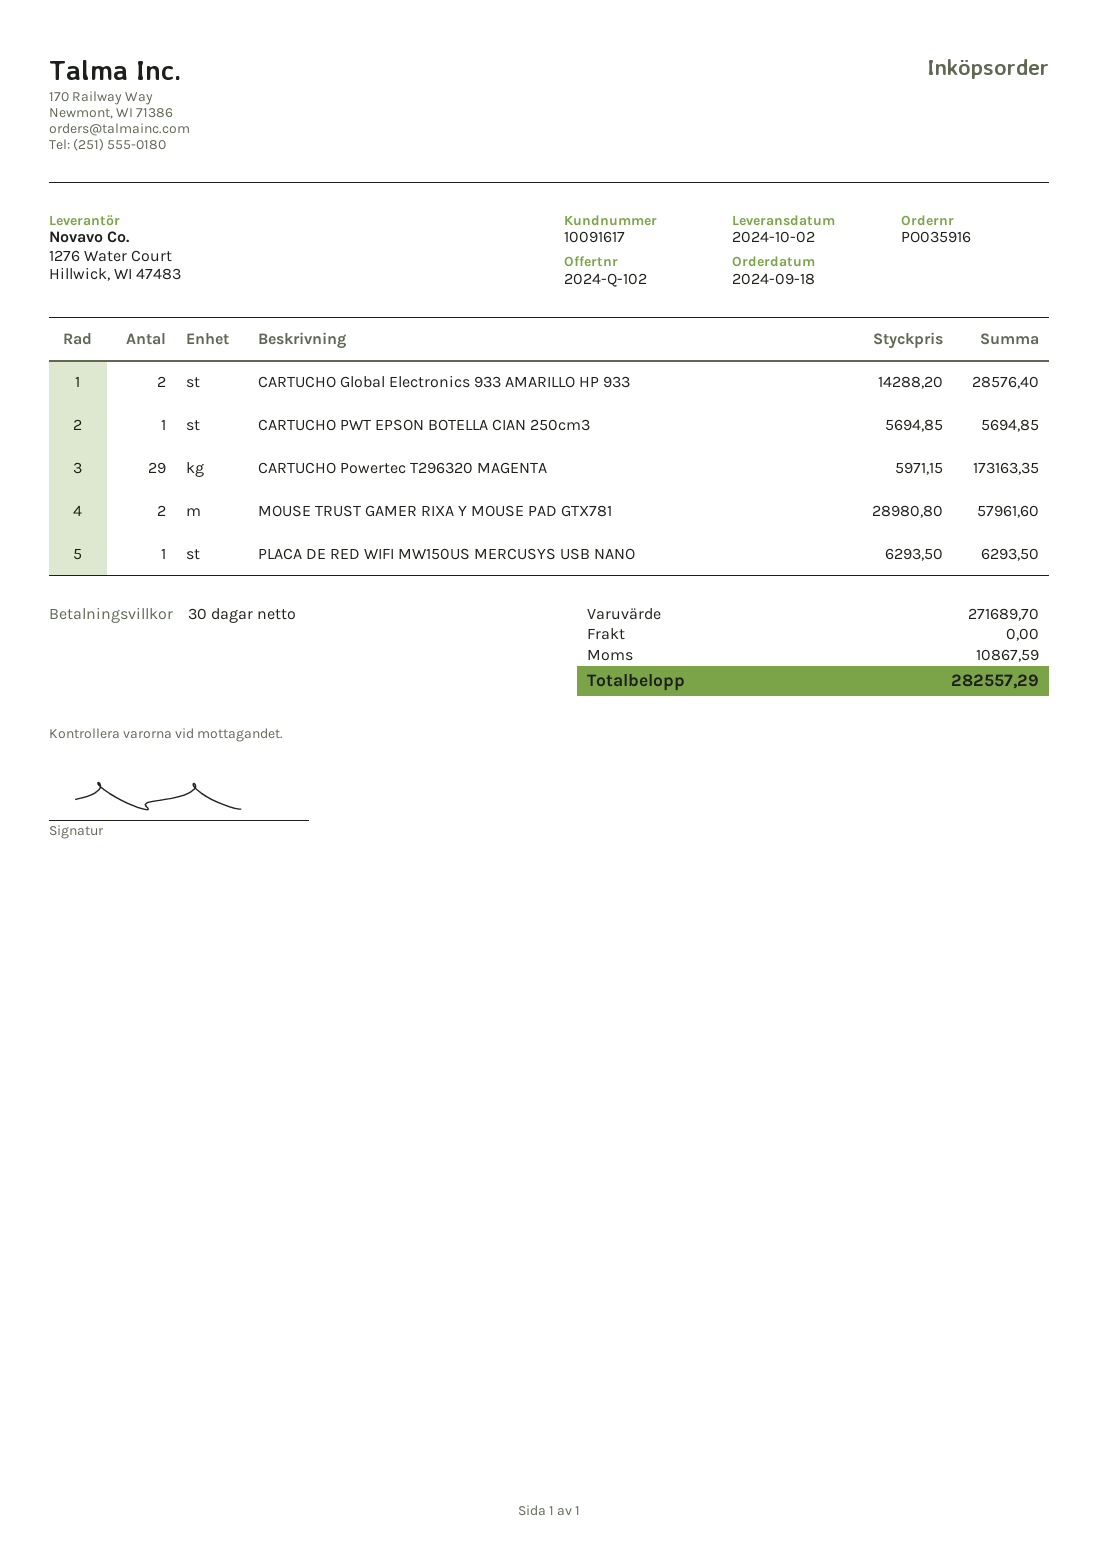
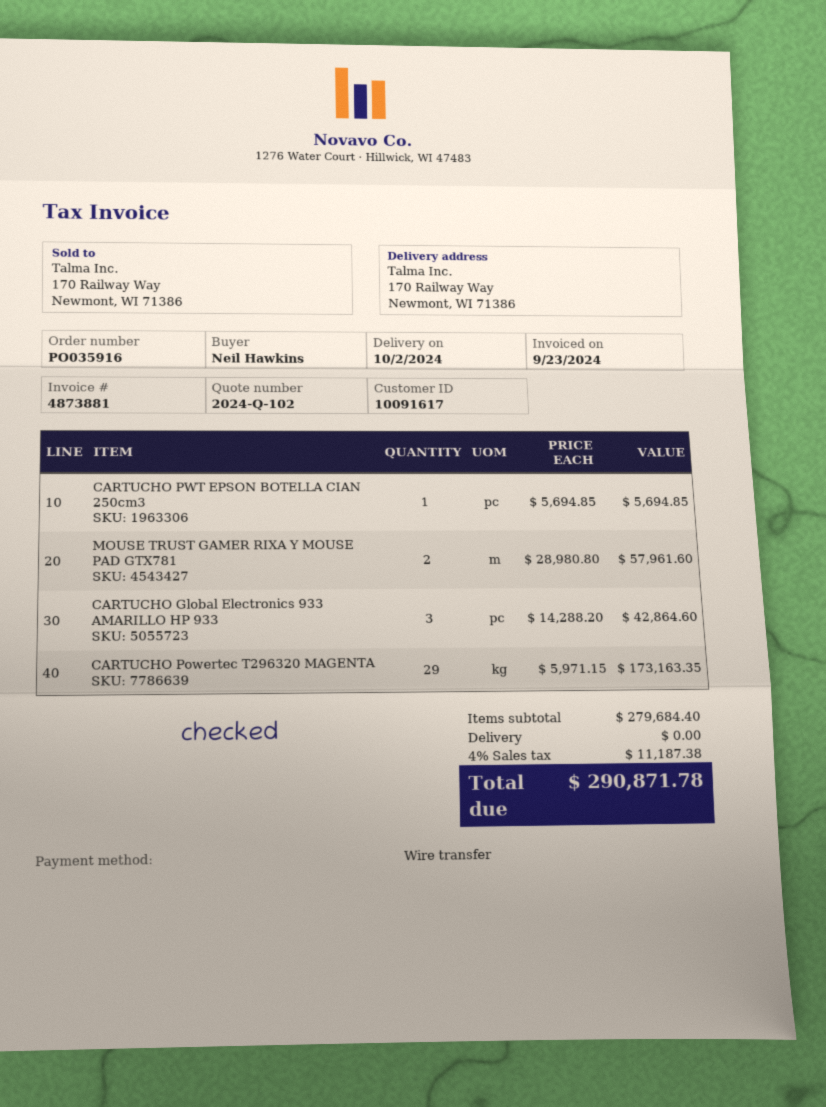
CARTUCHO Global Electronics 933 AMARILLO HP 933: 2 x 14288.20 = 28576.40 -> 3 x 14288.20 = 42864.60
PLACA DE RED WIFI MW150US MERCUSYS USB NANO: 1 x 6293.50 = 6293.50 -> none
subtotal: 271689.70 -> 279684.40
tax: 10867.59 -> 11187.38
total: 282557.29 -> 290871.78

